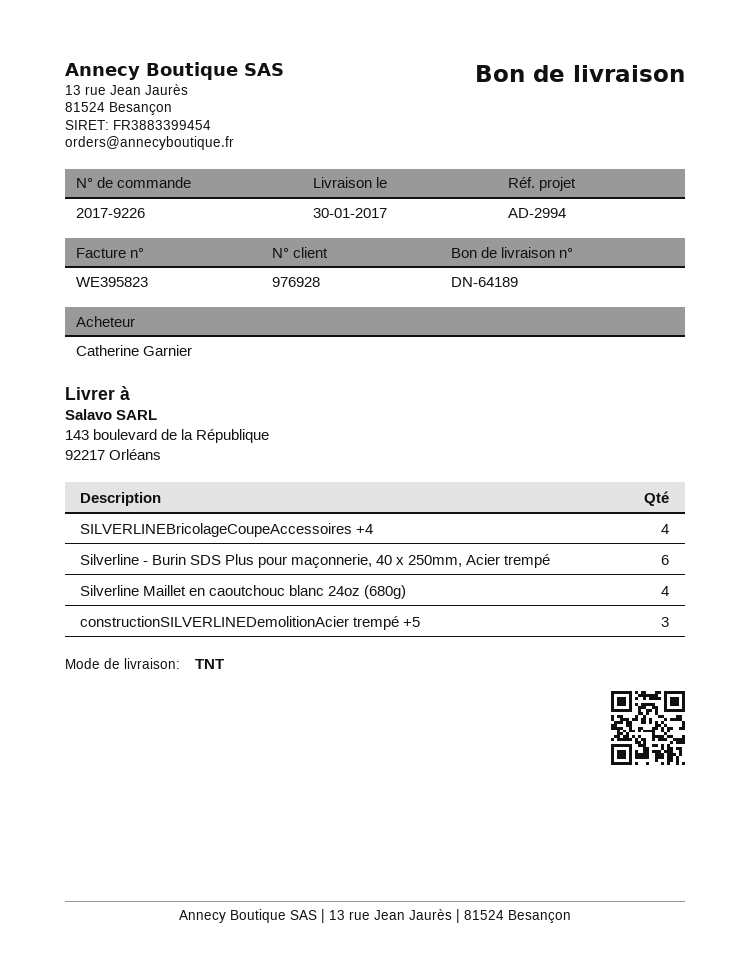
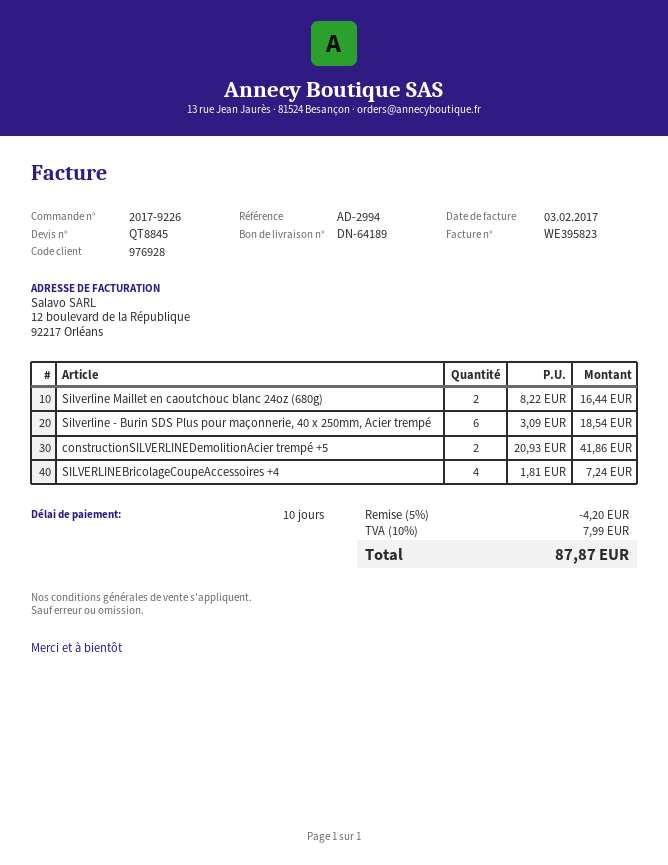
Silverline Maillet en caoutchouc blanc 24oz (680g): 4 -> 2
constructionSILVERLINEDemolitionAcier trempé +5: 3 -> 2

